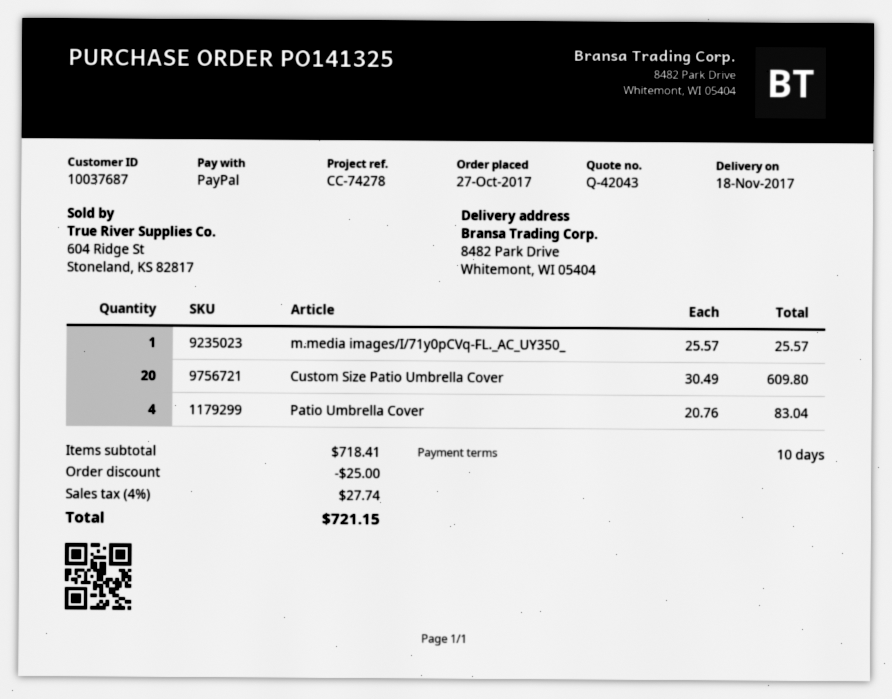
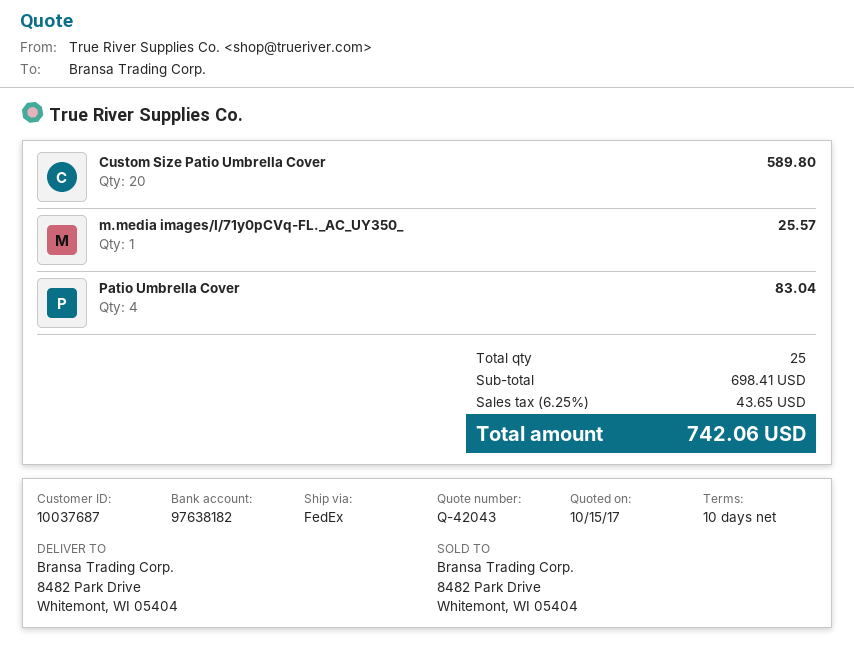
Custom Size Patio Umbrella Cover: 20 for 609.80 -> 20 for 589.80
subtotal: 718.41 -> 698.41
discount: 25.00 -> none
tax: 4% = 27.74 -> 6.25% = 43.65
total: 721.15 -> 742.06

